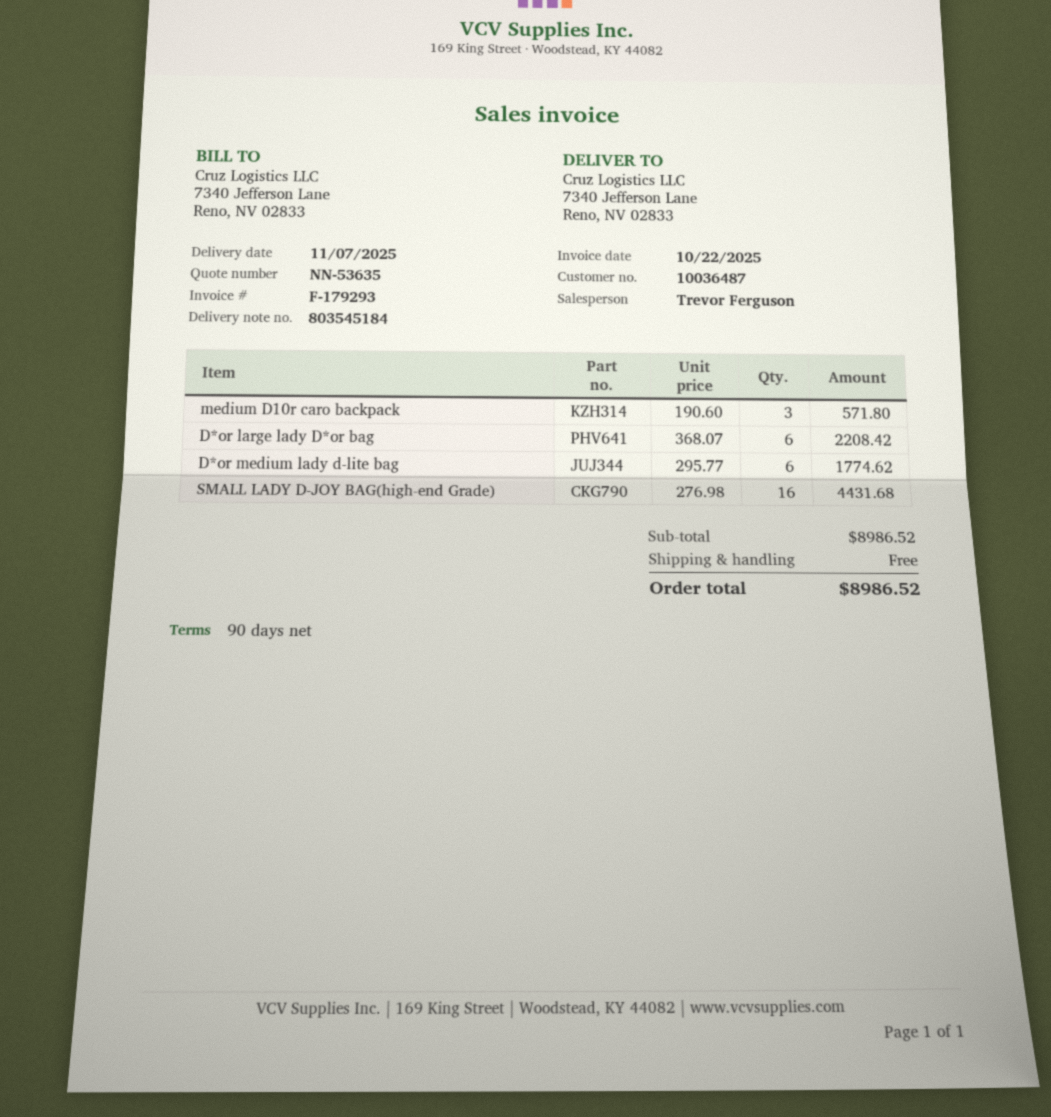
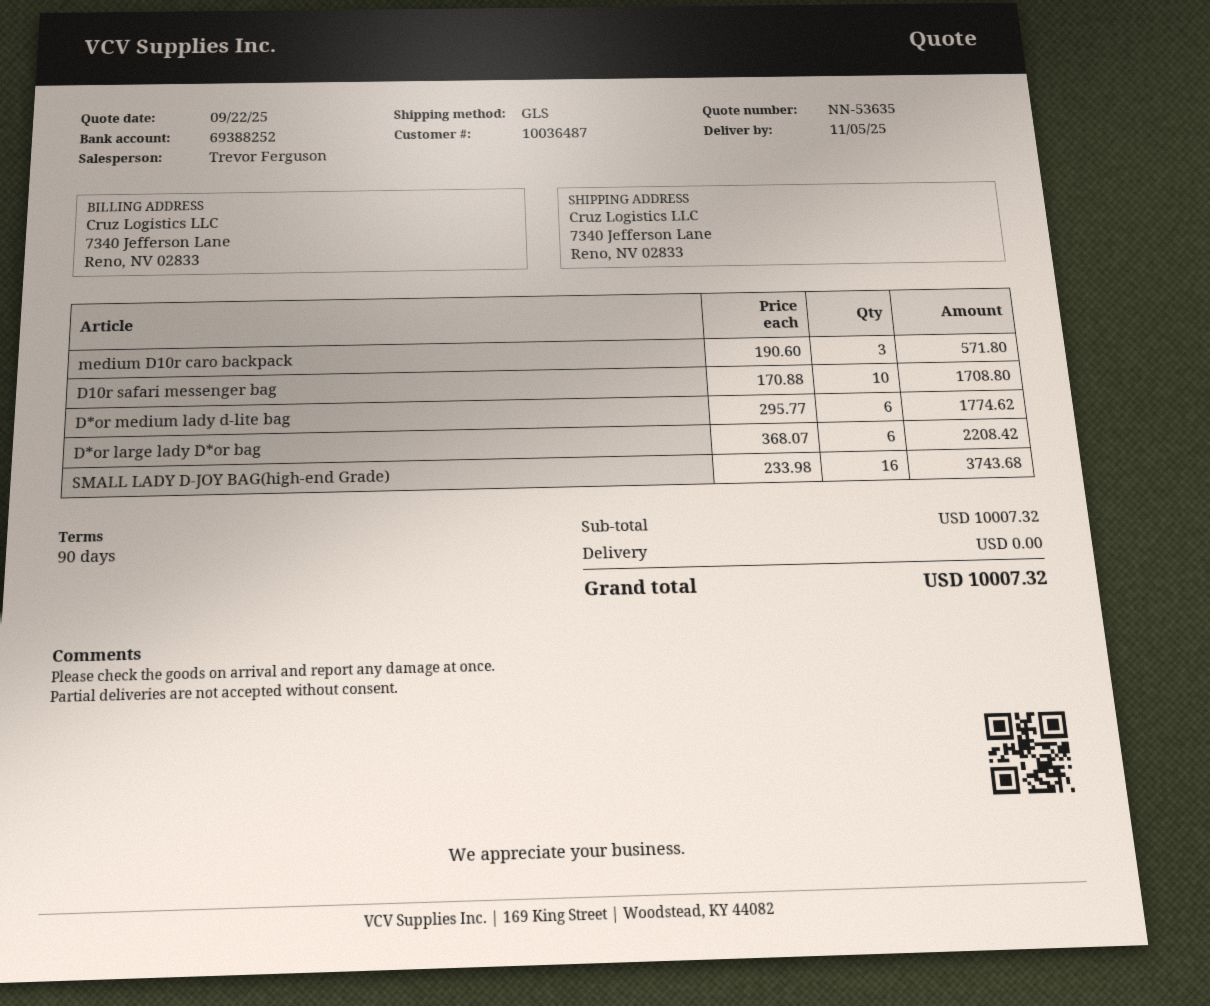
delivery date: 2025-11-07 -> 2025-11-05
SMALL LADY D-JOY BAG(high-end Grade): 16 x 276.98 = 4431.68 -> 16 x 233.98 = 3743.68
D10r safari messenger bag: none -> 10 x 170.88 = 1708.80
subtotal: 8986.52 -> 10007.32
total: 8986.52 -> 10007.32

